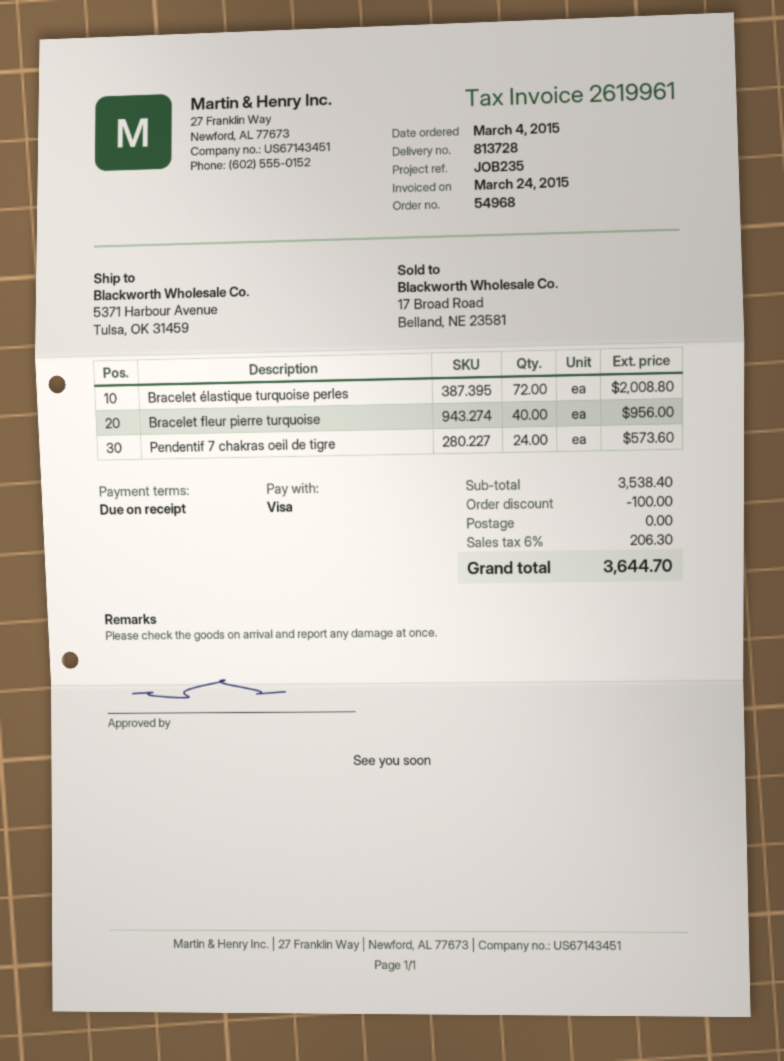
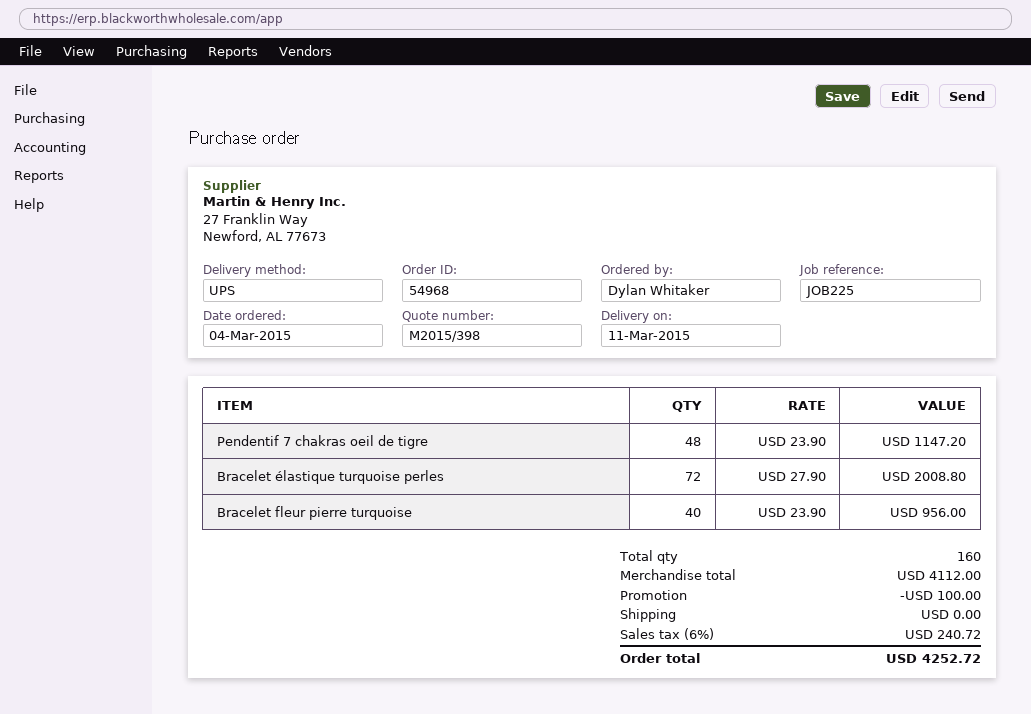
reference: JOB235 -> JOB225
Pendentif 7 chakras oeil de tigre: 24 for 573.60 -> 48 for 1147.20
subtotal: 3538.40 -> 4112.00
tax: 6% = 206.30 -> 6% = 240.72
total: 3644.70 -> 4252.72

